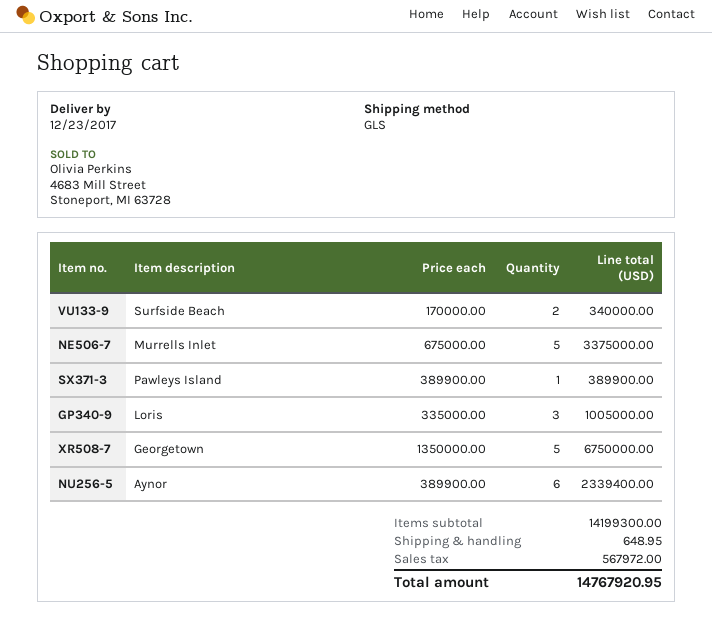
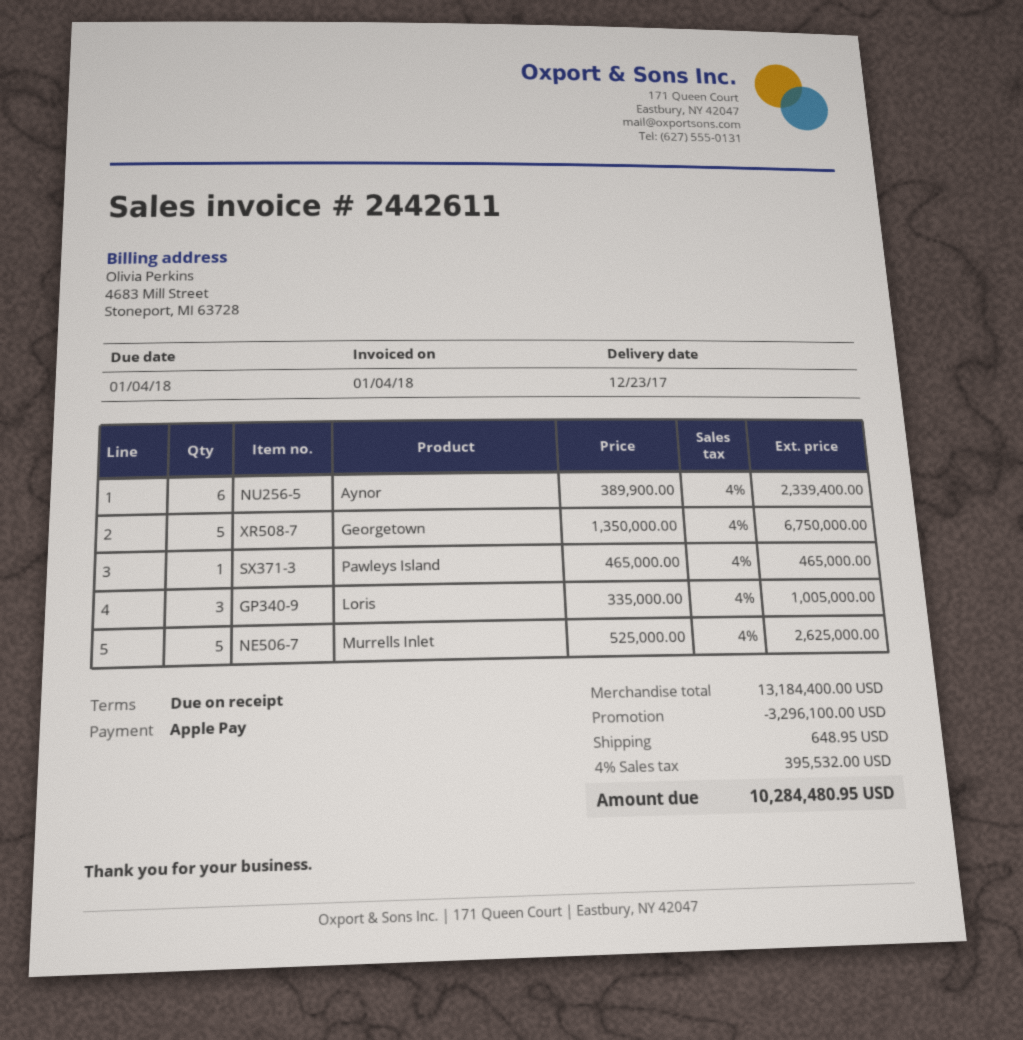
Surfside Beach: 2 x 170000.00 = 340000.00 -> none
Murrells Inlet: 5 x 675000.00 = 3375000.00 -> 5 x 525000.00 = 2625000.00
Pawleys Island: 1 x 389900.00 = 389900.00 -> 1 x 465000.00 = 465000.00
subtotal: 14199300.00 -> 13184400.00
discount: none -> 3296100.00
tax: 567972.00 -> 395532.00
total: 14767920.95 -> 10284480.95

